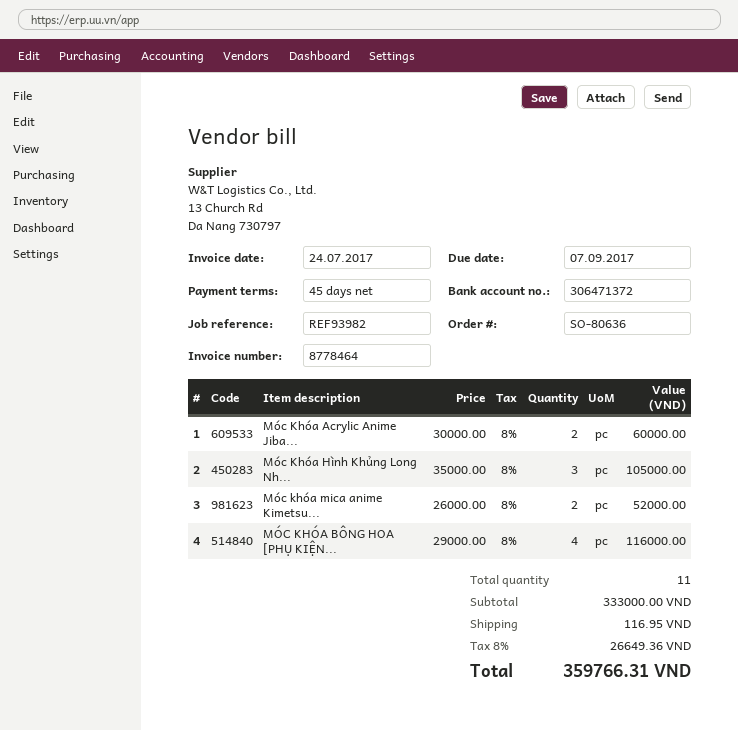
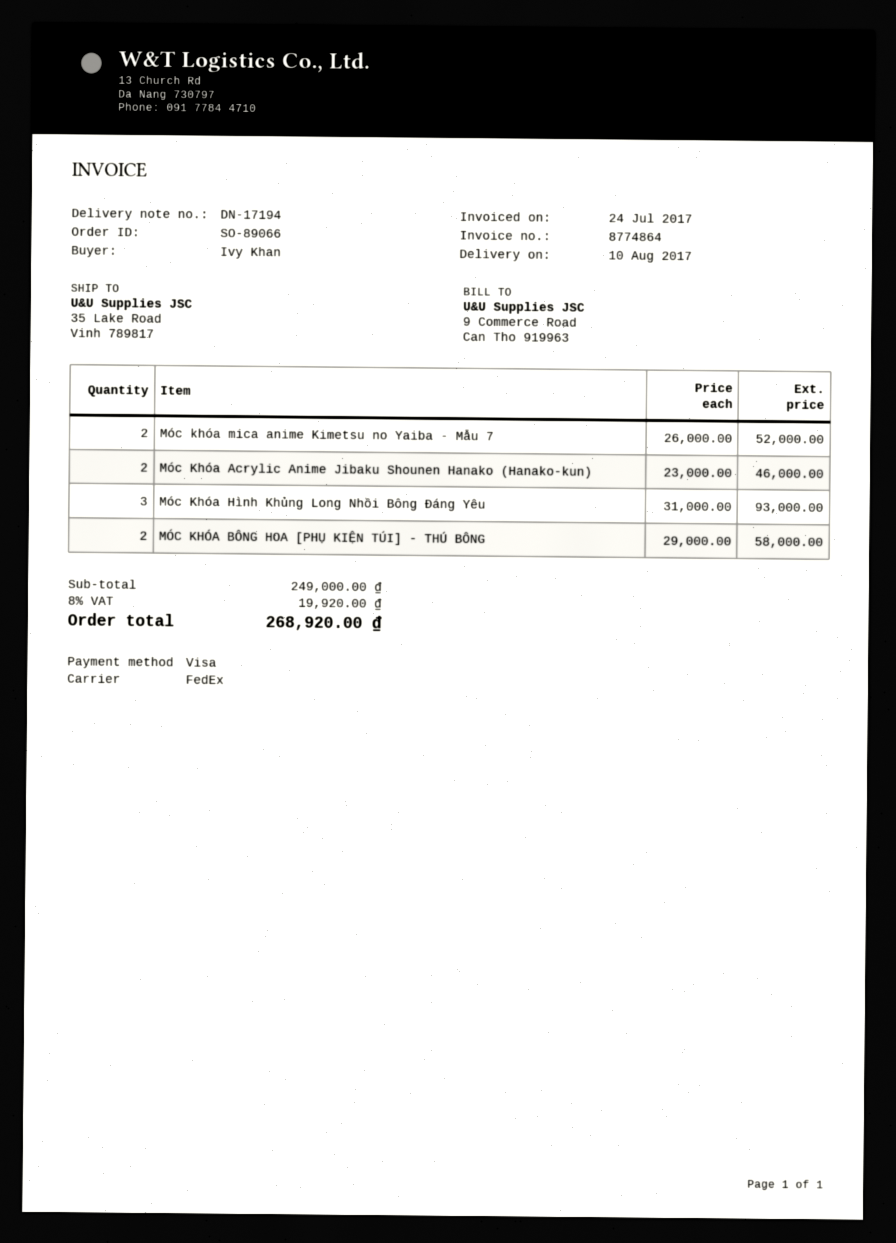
order number: SO-80636 -> SO-89066
invoice number: 8778464 -> 8774864
Móc Khóa Acrylic Anime Jiba...: 2 x 30000.00 = 60000.00 -> 2 x 23000.00 = 46000.00
Móc Khóa Hình Khủng Long Nh...: 3 x 35000.00 = 105000.00 -> 3 x 31000.00 = 93000.00
MÓC KHÓA BÔNG HOA [PHỤ KIỆN...: 4 x 29000.00 = 116000.00 -> 2 x 29000.00 = 58000.00
subtotal: 333000.00 -> 249000.00
shipping: 116.95 -> none
tax: 8% = 26649.36 -> 8% = 19920.00
total: 359766.31 -> 268920.00

